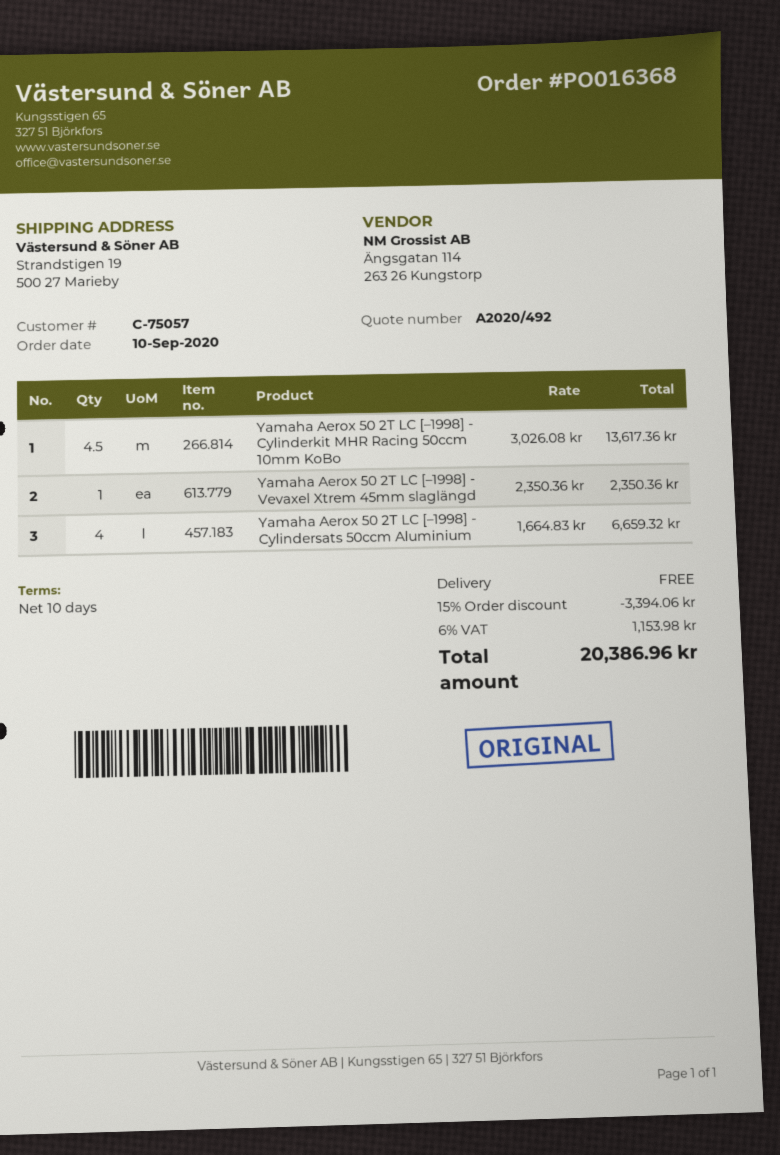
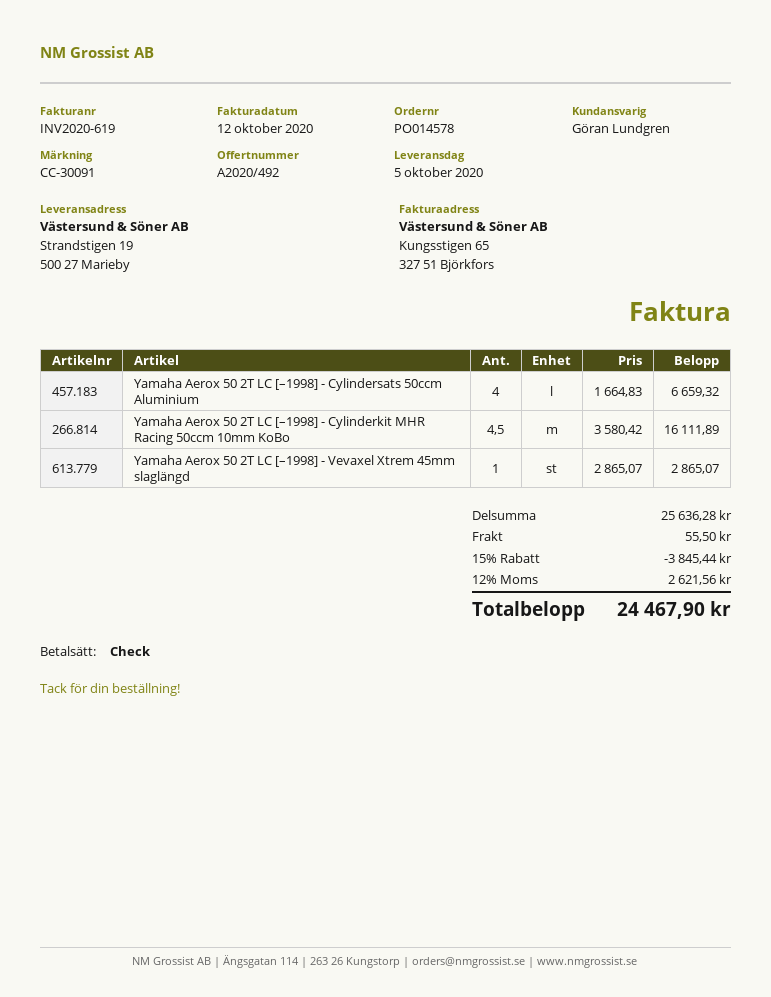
order number: PO016368 -> PO014578
Yamaha Aerox 50 2T LC [–1998] - Cylinderkit MHR Racing 50ccm 10mm KoBo: 4.5 x 3026.08 = 13617.36 -> 4.5 x 3580.42 = 16111.89
Yamaha Aerox 50 2T LC [–1998] - Vevaxel Xtrem 45mm slaglängd: 1 x 2350.36 = 2350.36 -> 1 x 2865.07 = 2865.07
discount: 15% = 3394.06 -> 15% = 3845.44
shipping: 0.00 -> 55.50
tax: 6% = 1153.98 -> 12% = 2621.56
total: 20386.96 -> 24467.90

